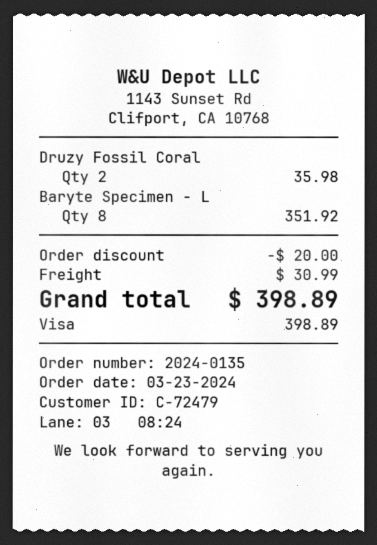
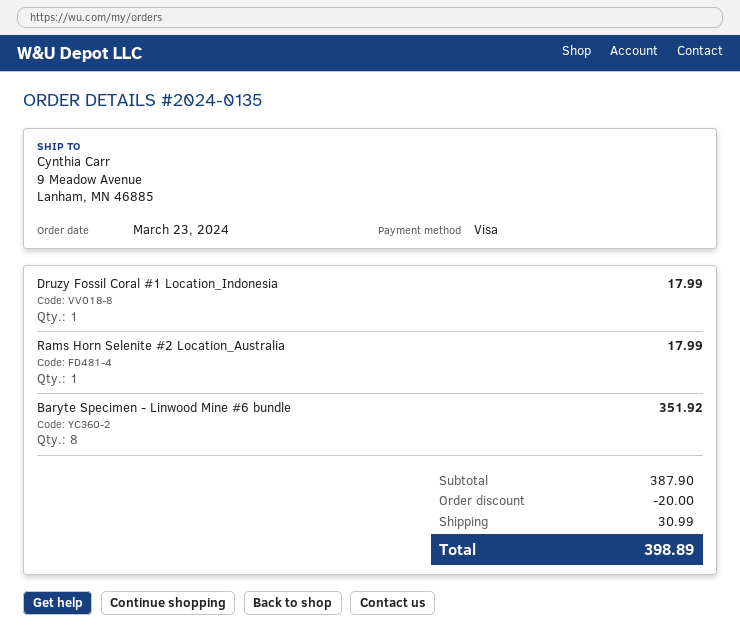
Druzy Fossil Coral: 2 for 35.98 -> 1 for 17.99
Rams Horn Selenite #2 Location_Australia: none -> 1 for 17.99

